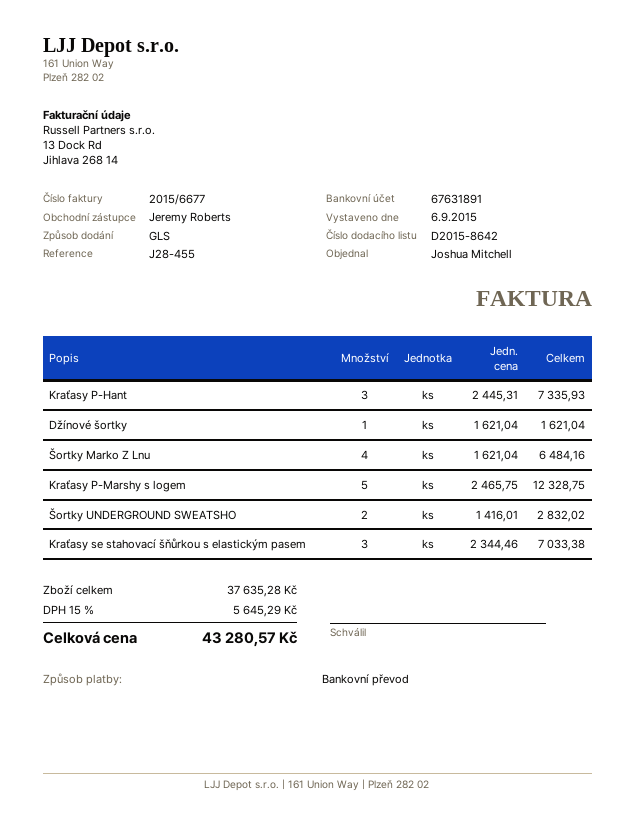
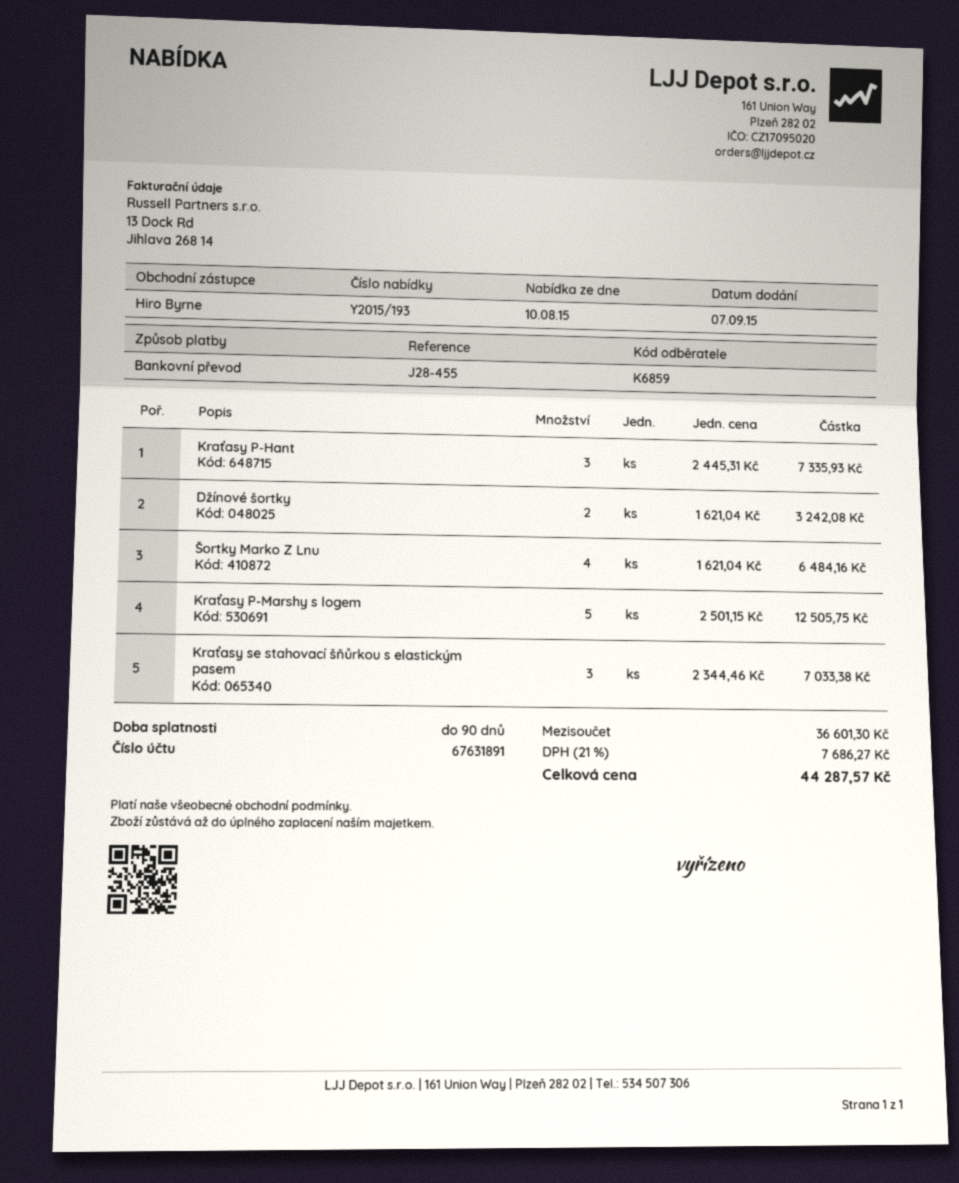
sales rep: Jeremy Roberts -> Hiro Byrne
Džínové šortky: 1 x 1621.04 = 1621.04 -> 2 x 1621.04 = 3242.08
Kraťasy P-Marshy s logem: 5 x 2465.75 = 12328.75 -> 5 x 2501.15 = 12505.75
Šortky UNDERGROUND SWEATSHO: 2 x 1416.01 = 2832.02 -> none
subtotal: 37635.28 -> 36601.30
tax: 15% = 5645.29 -> 21% = 7686.27
total: 43280.57 -> 44287.57

